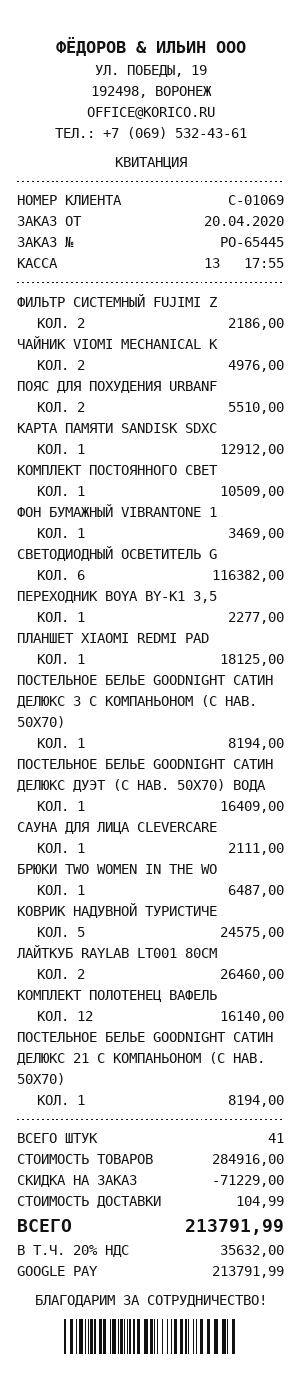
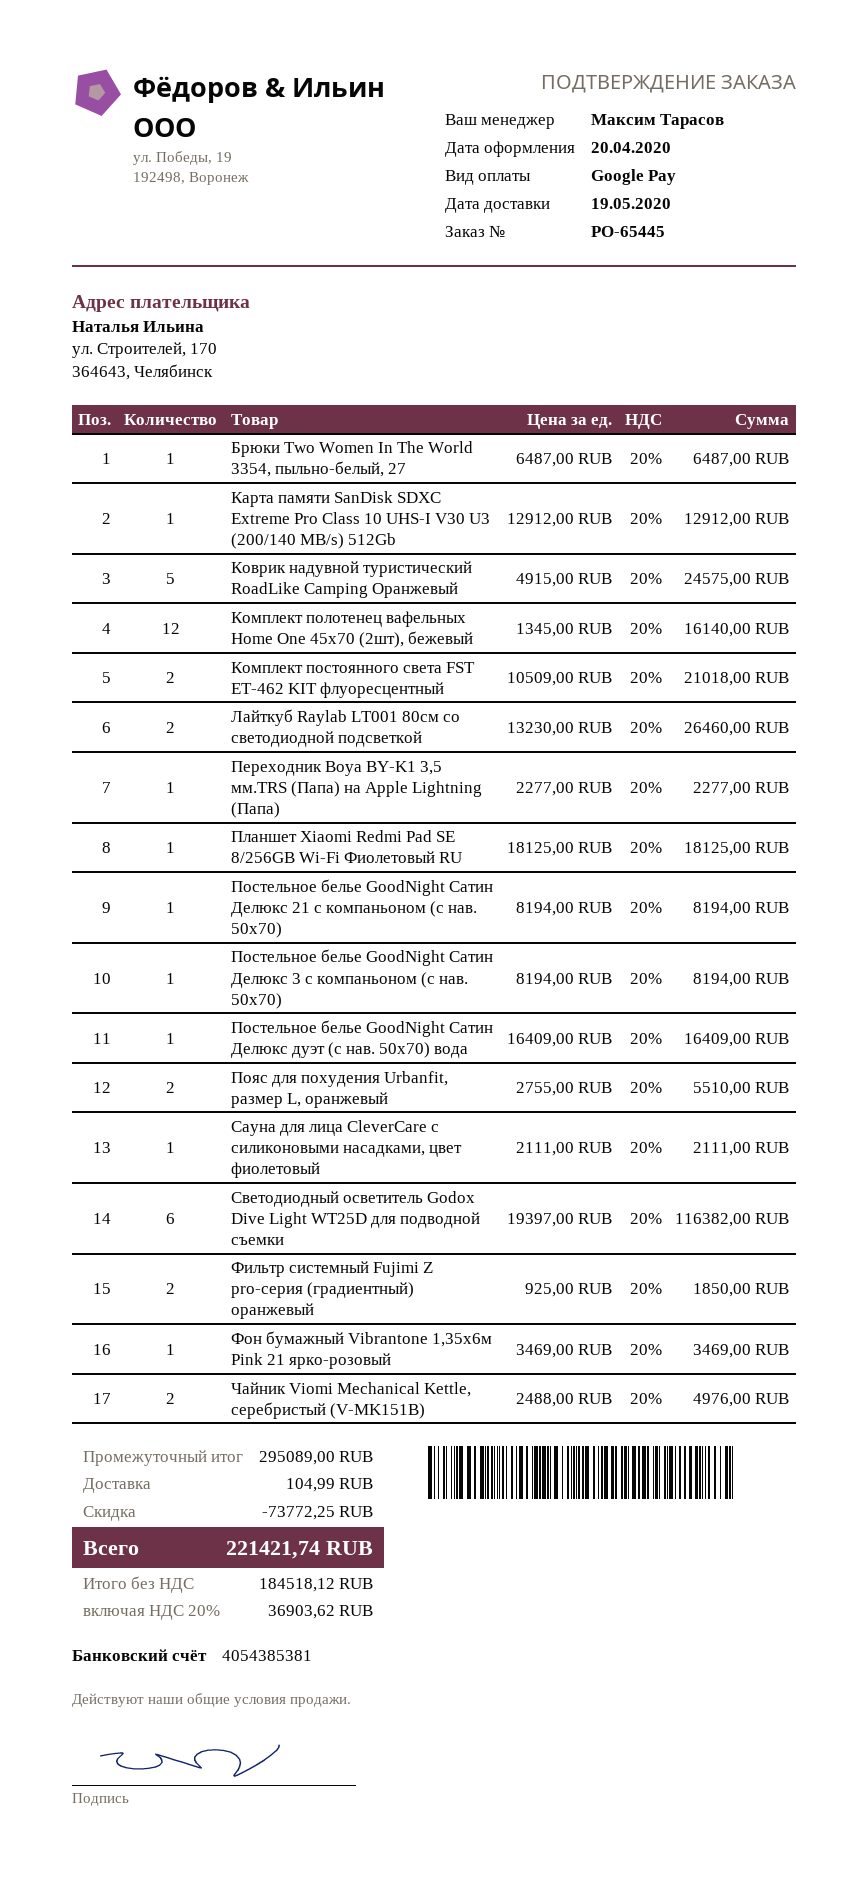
ФИЛЬТР СИСТЕМНЫЙ FUJIMI Z: 2 for 2186.00 -> 2 for 1850.00
КОМПЛЕКТ ПОСТОЯННОГО СВЕТ: 1 for 10509.00 -> 2 for 21018.00
subtotal: 284916.00 -> 295089.00
discount: 71229.00 -> 73772.25
tax: 20% = 35632.00 -> 20% = 36903.62
total: 213791.99 -> 221421.74

